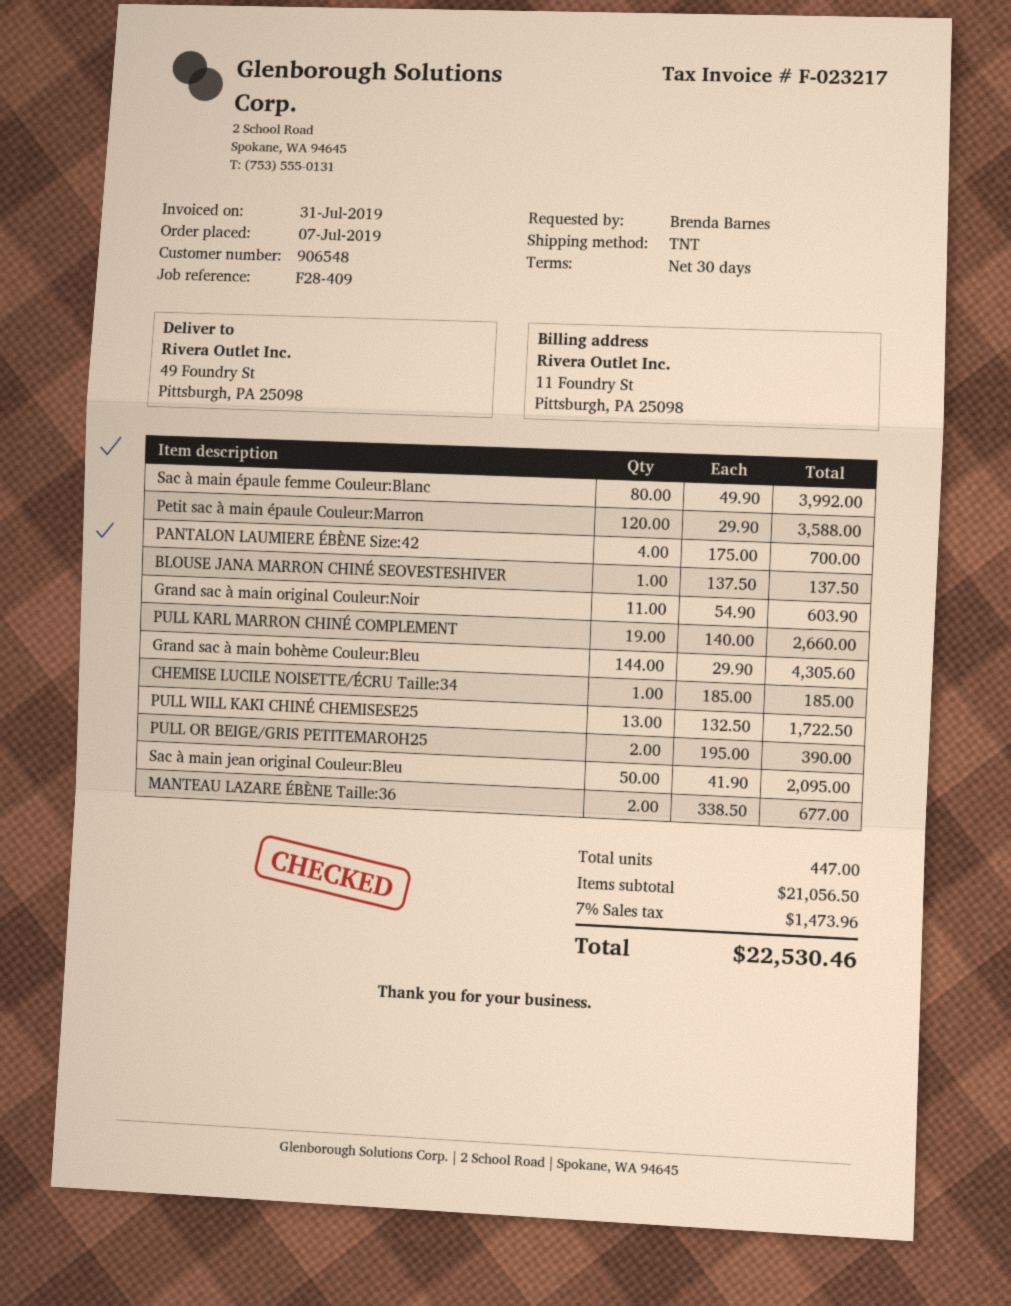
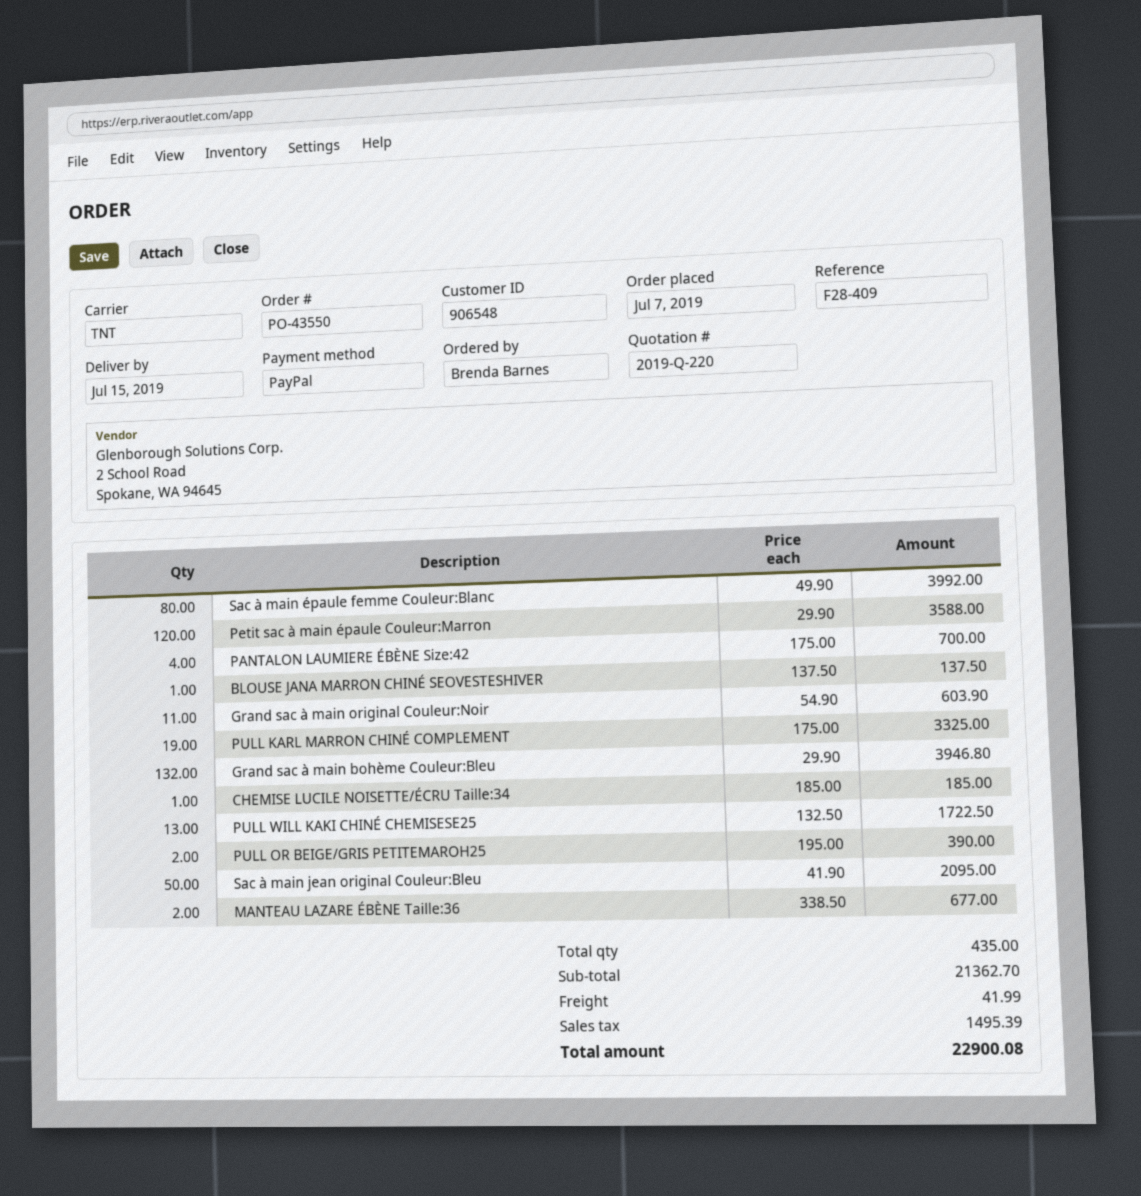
PULL KARL MARRON CHINÉ COMPLEMENT: 19 x 140.00 = 2660.00 -> 19 x 175.00 = 3325.00
Grand sac à main bohème Couleur:Bleu: 144 x 29.90 = 4305.60 -> 132 x 29.90 = 3946.80
total quantity: 447 -> 435
subtotal: 21056.50 -> 21362.70
shipping: none -> 41.99
tax: 1473.96 -> 1495.39
total: 22530.46 -> 22900.08

